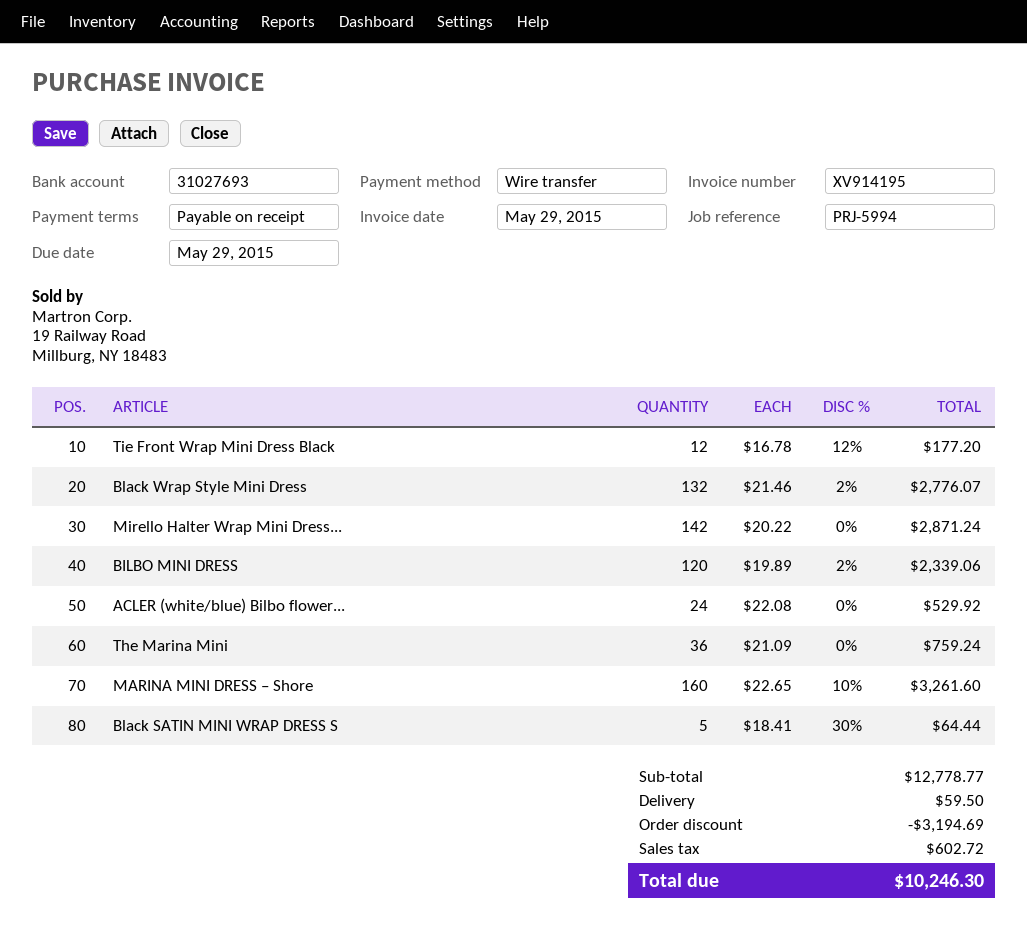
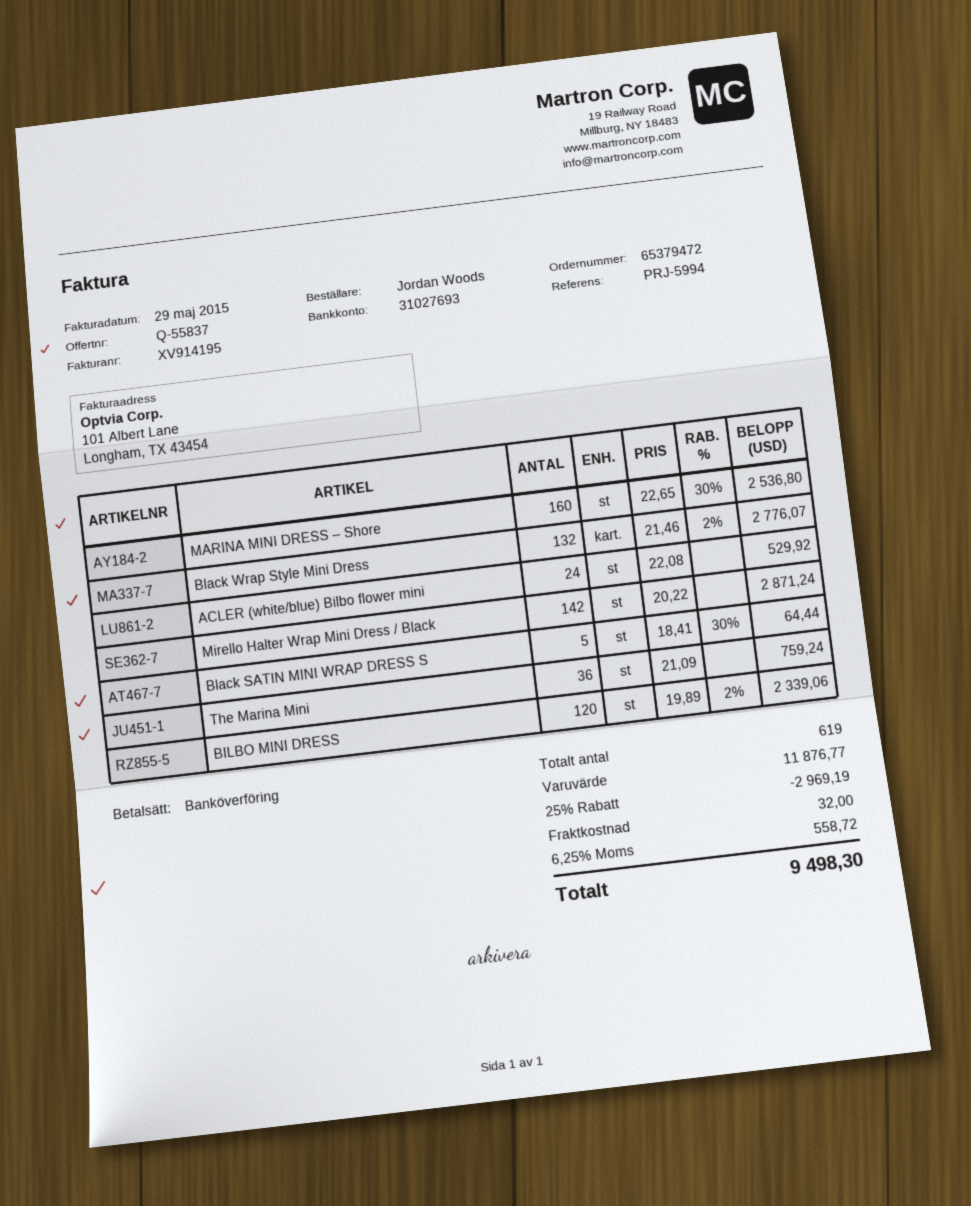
Tie Front Wrap Mini Dress Black: 12 x 16.78 - 12% = 177.20 -> none
MARINA MINI DRESS – Shore: 160 x 22.65 - 10% = 3261.60 -> 160 x 22.65 - 30% = 2536.80
subtotal: 12778.77 -> 11876.77
discount: 3194.69 -> 2969.19
shipping: 59.50 -> 32.00
tax: 602.72 -> 558.72
total: 10246.30 -> 9498.30

